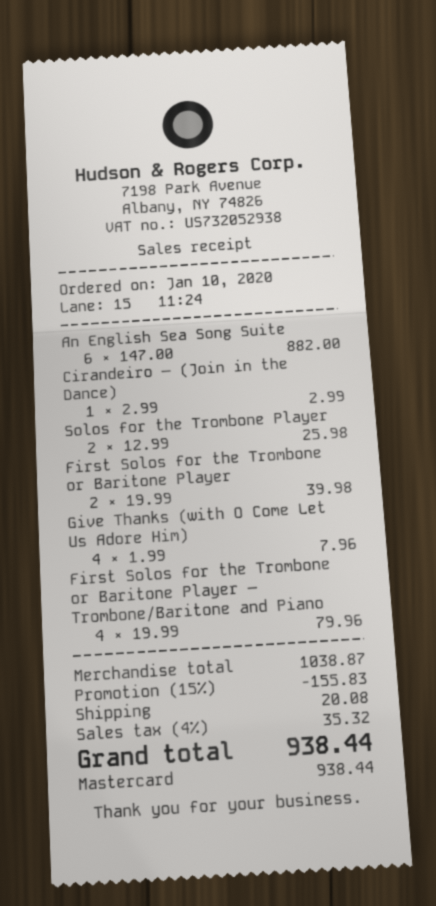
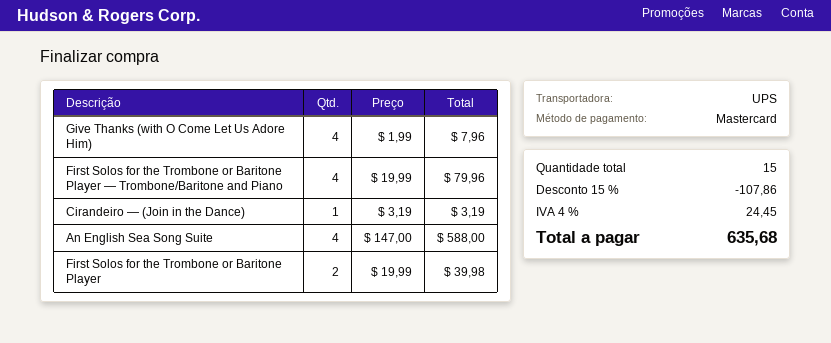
An English Sea Song Suite: 6 x 147.00 = 882.00 -> 4 x 147.00 = 588.00
Cirandeiro — (Join in the Dance): 1 x 2.99 = 2.99 -> 1 x 3.19 = 3.19
Solos for the Trombone Player: 2 x 12.99 = 25.98 -> none
discount: 15% = 155.83 -> 15% = 107.86
shipping: 20.08 -> none
tax: 4% = 35.32 -> 4% = 24.45
total: 938.44 -> 635.68

